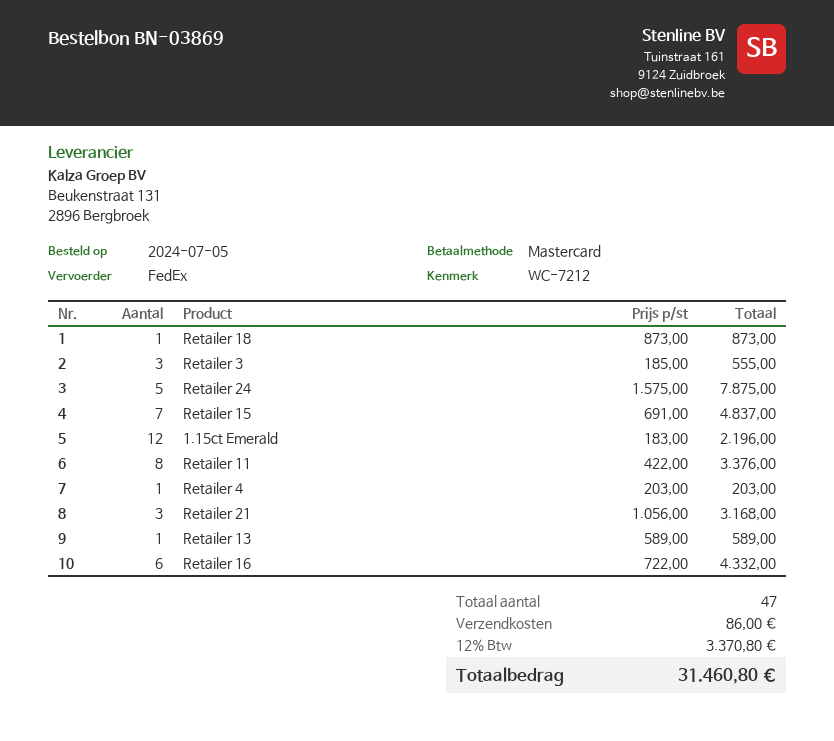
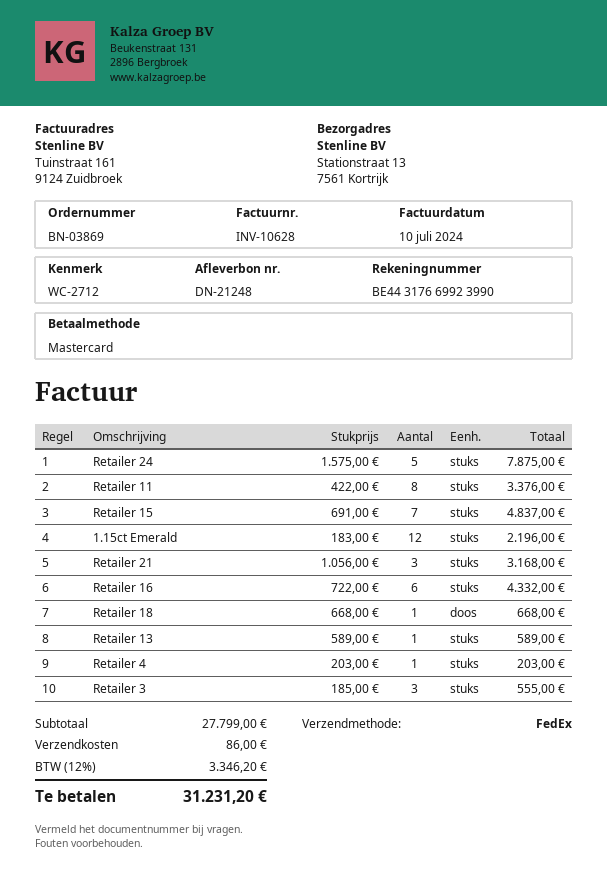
reference: WC-7212 -> WC-2712
Retailer 18: 1 x 873.00 = 873.00 -> 1 x 668.00 = 668.00
tax: 12% = 3370.80 -> 12% = 3346.20
total: 31460.80 -> 31231.20

